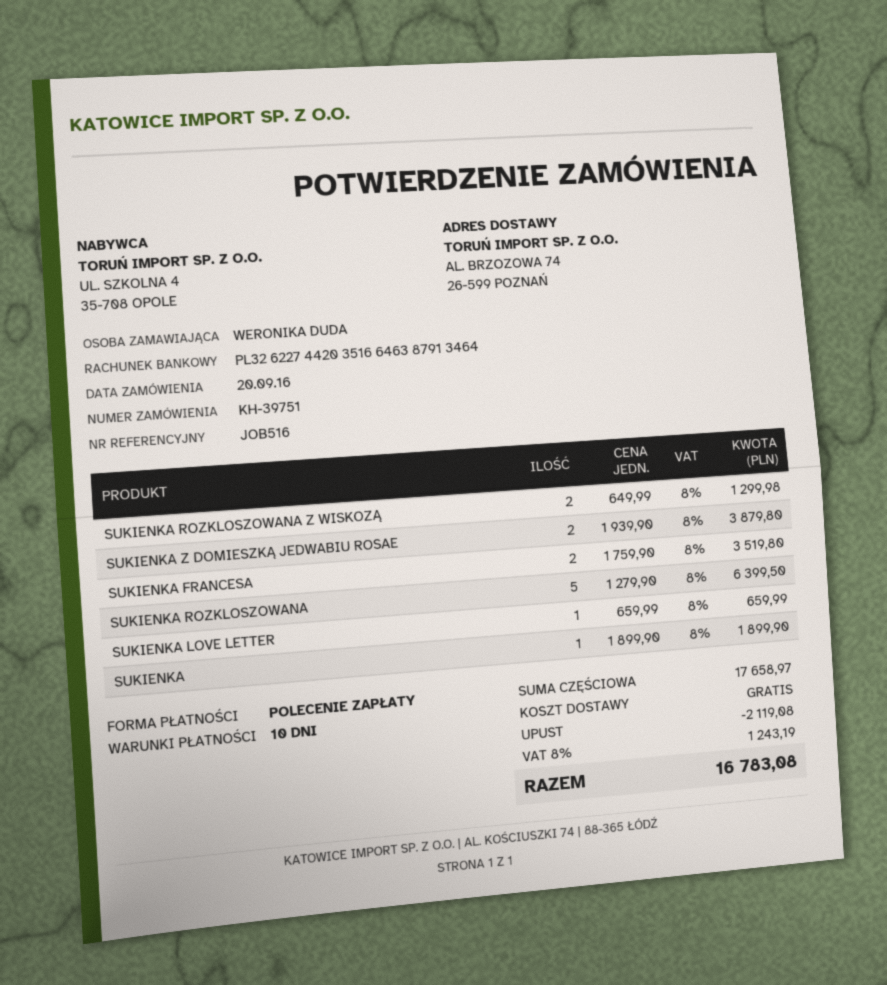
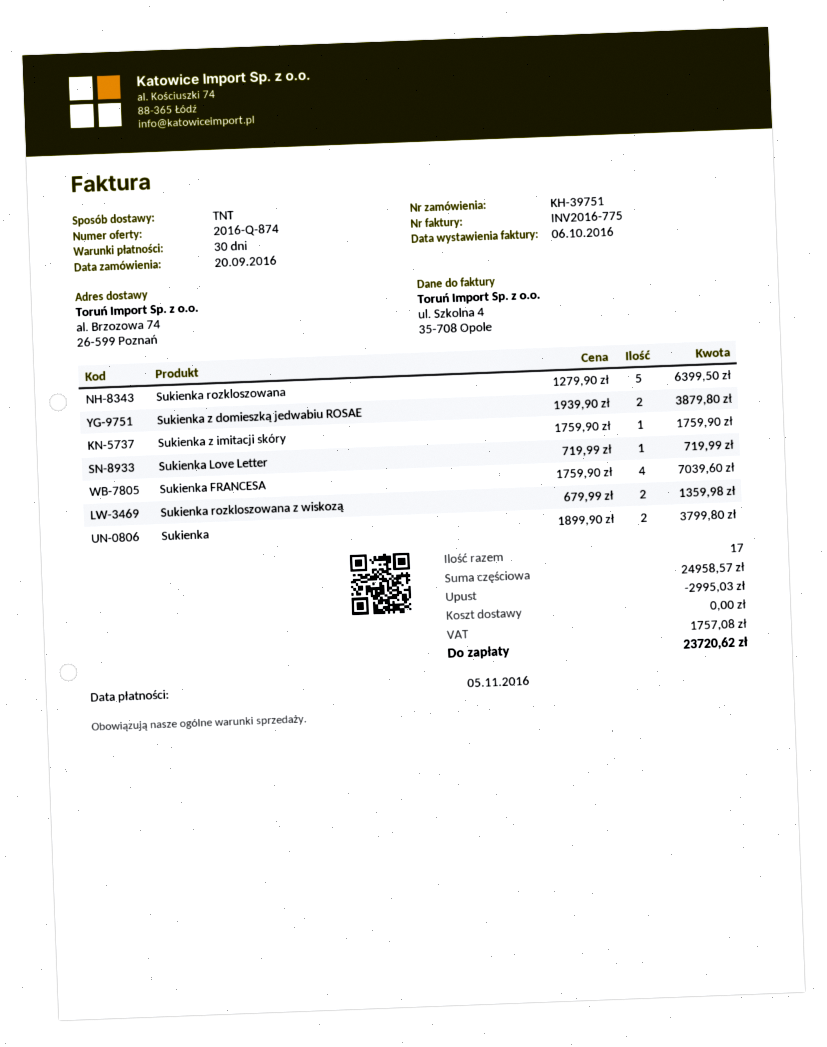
payment terms: 10 days -> 30 days
SUKIENKA ROZKLOSZOWANA Z WISKOZĄ: 2 x 649.99 = 1299.98 -> 2 x 679.99 = 1359.98
SUKIENKA FRANCESA: 2 x 1759.90 = 3519.80 -> 4 x 1759.90 = 7039.60
SUKIENKA LOVE LETTER: 1 x 659.99 = 659.99 -> 1 x 719.99 = 719.99
SUKIENKA: 1 x 1899.90 = 1899.90 -> 2 x 1899.90 = 3799.80
Sukienka z imitacji skóry: none -> 1 x 1759.90 = 1759.90
subtotal: 17658.97 -> 24958.57
discount: 2119.08 -> 2995.03
tax: 1243.19 -> 1757.08
total: 16783.08 -> 23720.62

